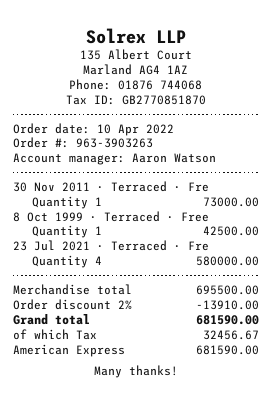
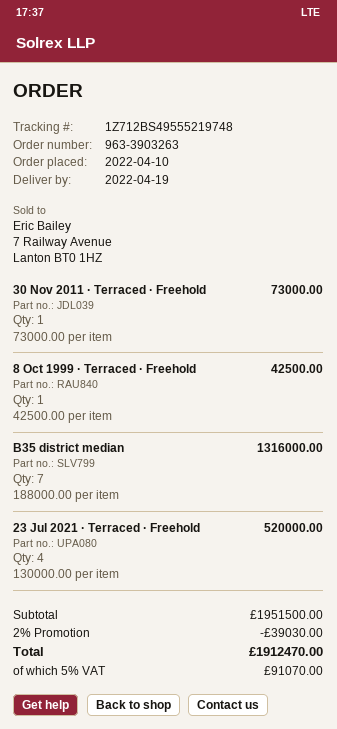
23 Jul 2021 · Terraced · Fre: 4 for 580000.00 -> 4 for 520000.00
B35 district median: none -> 7 for 1316000.00
subtotal: 695500.00 -> 1951500.00
discount: 2% = 13910.00 -> 2% = 39030.00
tax: 32456.67 -> 91070.00
total: 681590.00 -> 1912470.00

